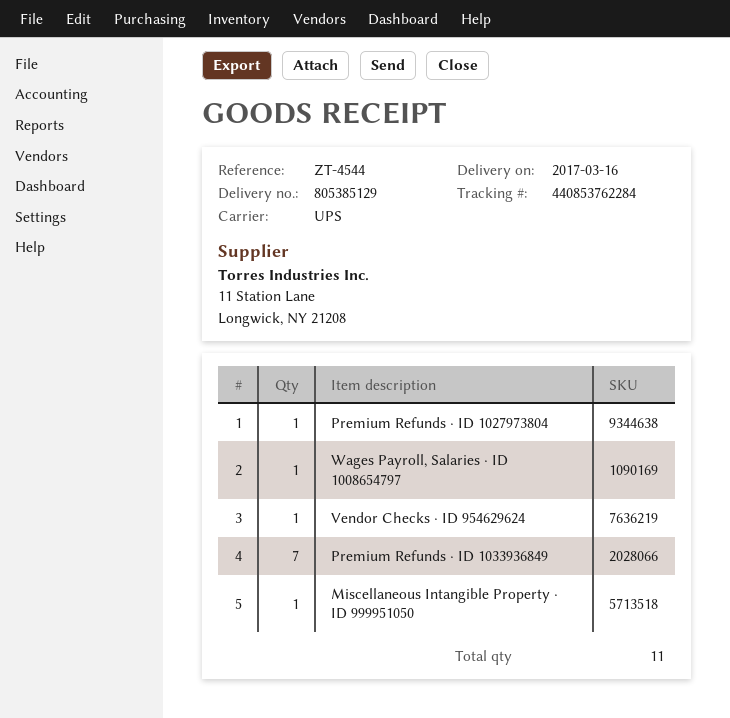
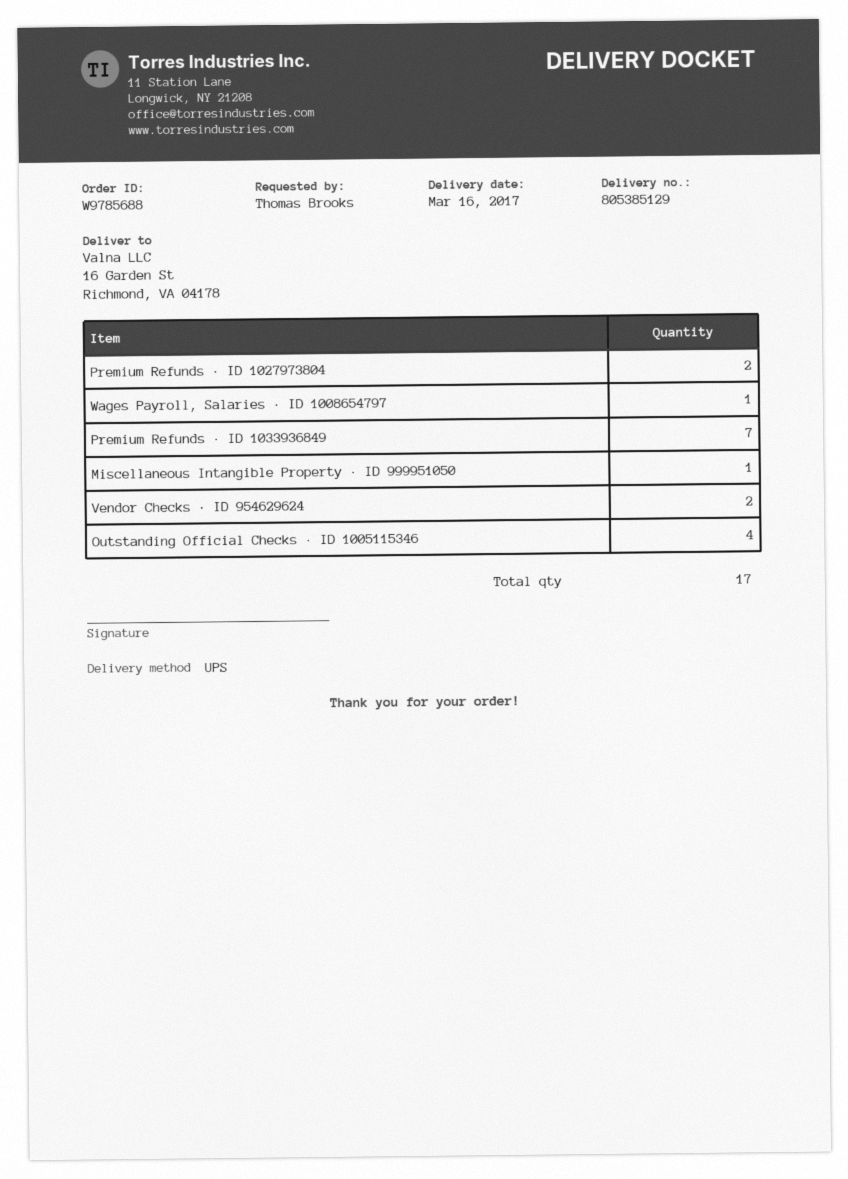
Premium Refunds · ID 1027973804: 1 -> 2
Vendor Checks · ID 954629624: 1 -> 2
Outstanding Official Checks · ID 1005115346: none -> 4
total quantity: 11 -> 17

